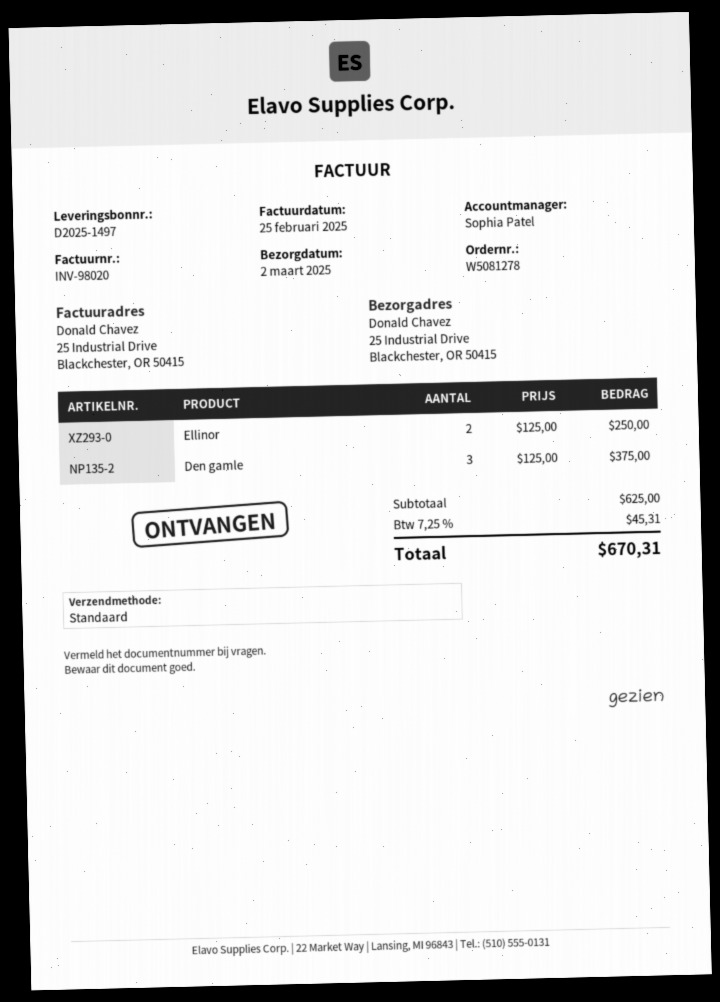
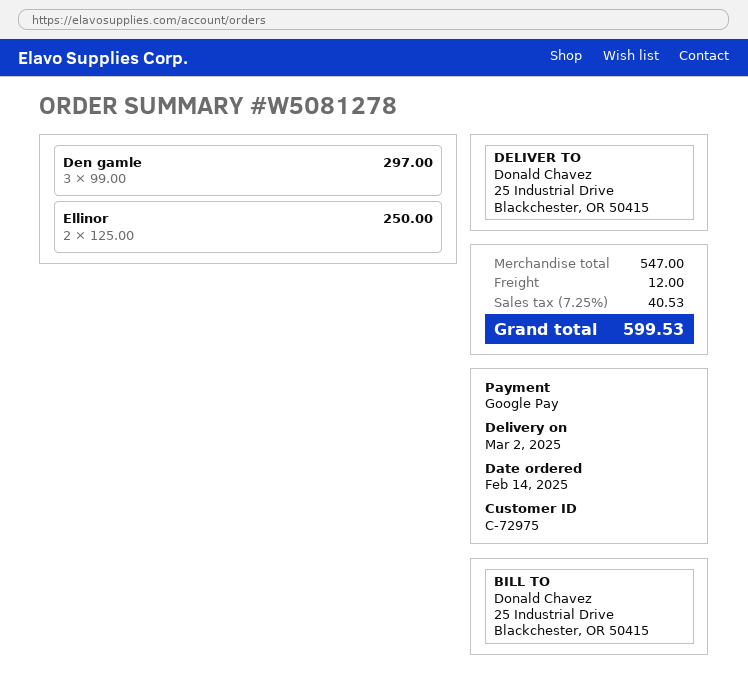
Den gamle: 3 x 125.00 = 375.00 -> 3 x 99.00 = 297.00
subtotal: 625.00 -> 547.00
shipping: none -> 12.00
tax: 7.25% = 45.31 -> 7.25% = 40.53
total: 670.31 -> 599.53

